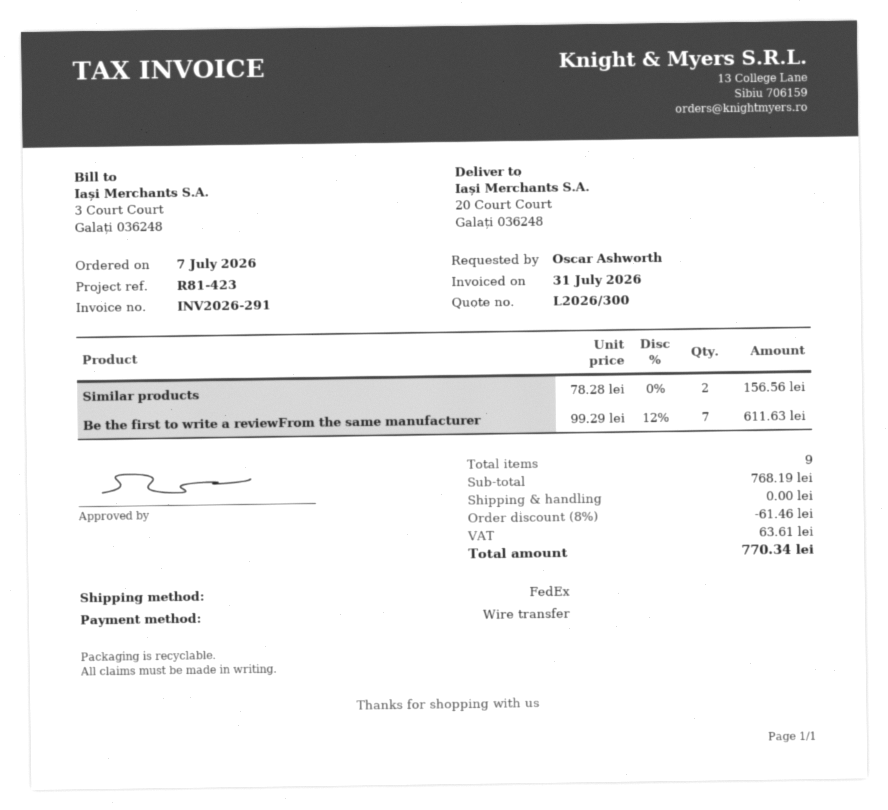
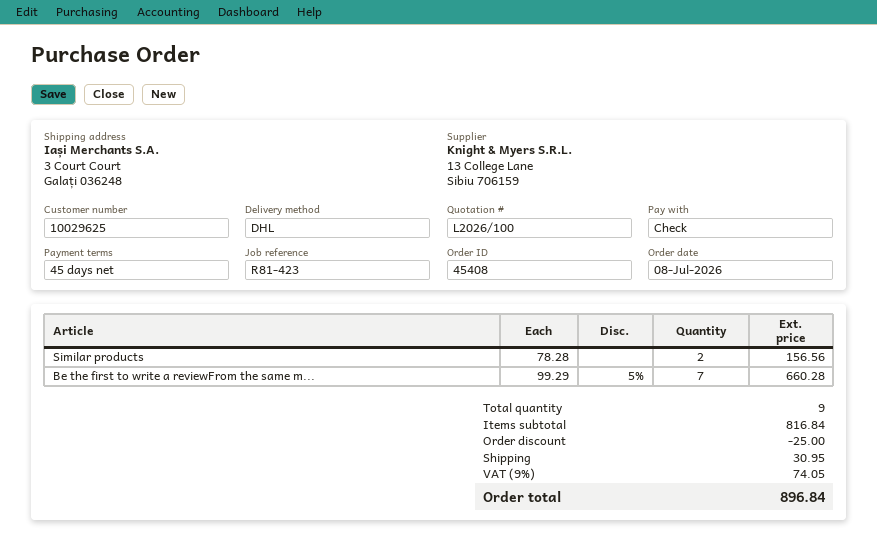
quote number: L2026/300 -> L2026/100
order date: 2026-07-07 -> 2026-07-08
payment method: bank transfer -> cheque
shipping method: FedEx -> DHL
ship to: 20 Court Court, Galați 036248 -> 3 Court Court, Galați 036248
Be the first to write a reviewFrom the same manufacturer: 7 x 99.29 - 12% = 611.63 -> 7 x 99.29 - 5% = 660.28
subtotal: 768.19 -> 816.84
discount: 61.46 -> 25.00
shipping: 0.00 -> 30.95
tax: 63.61 -> 74.05
total: 770.34 -> 896.84

